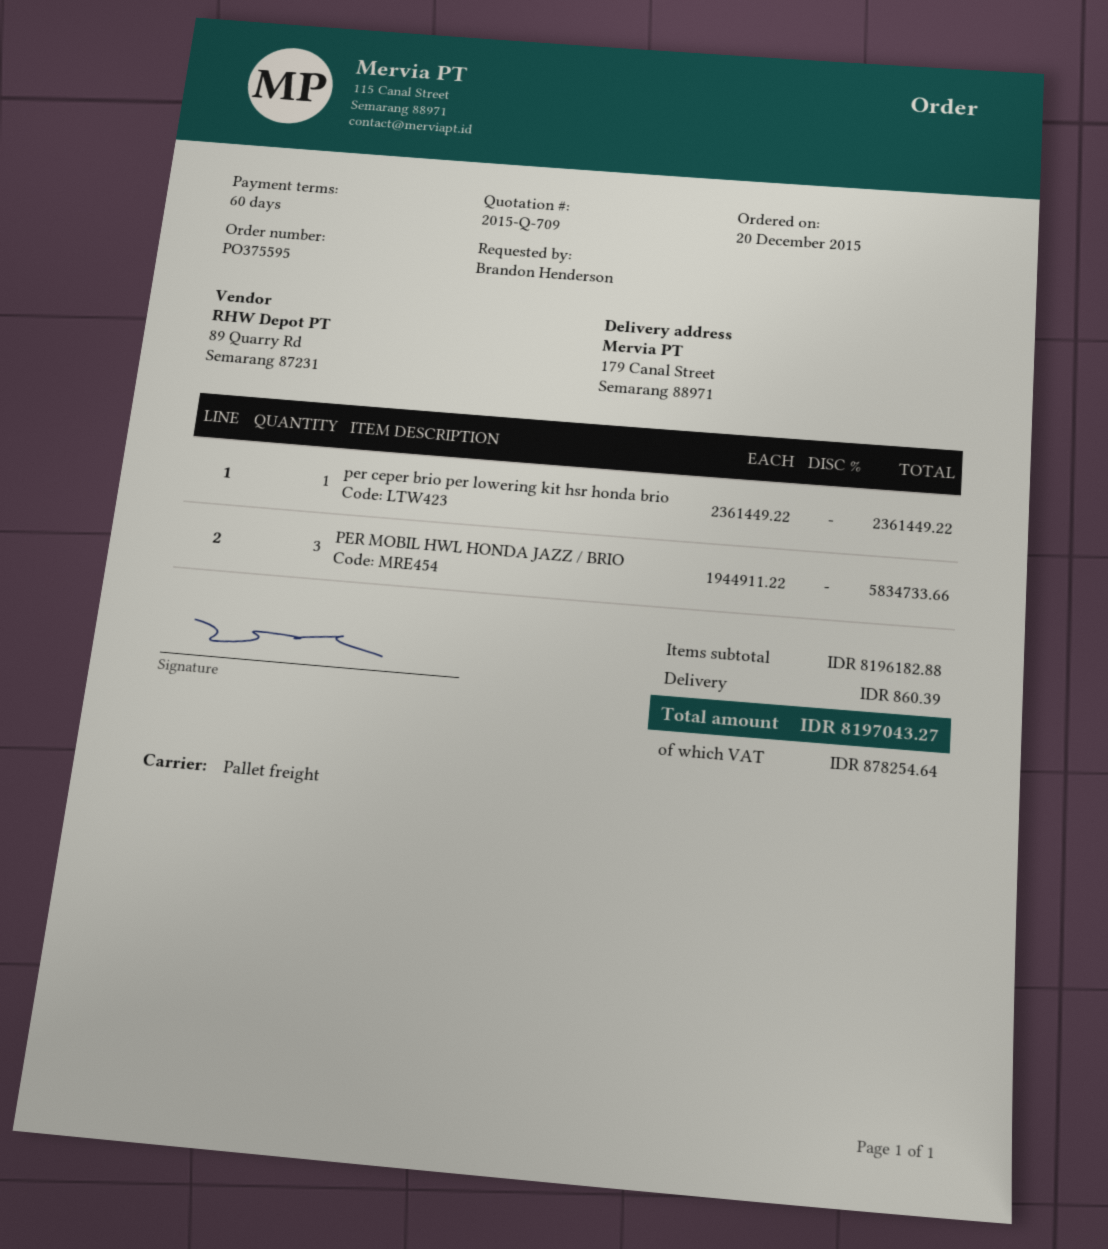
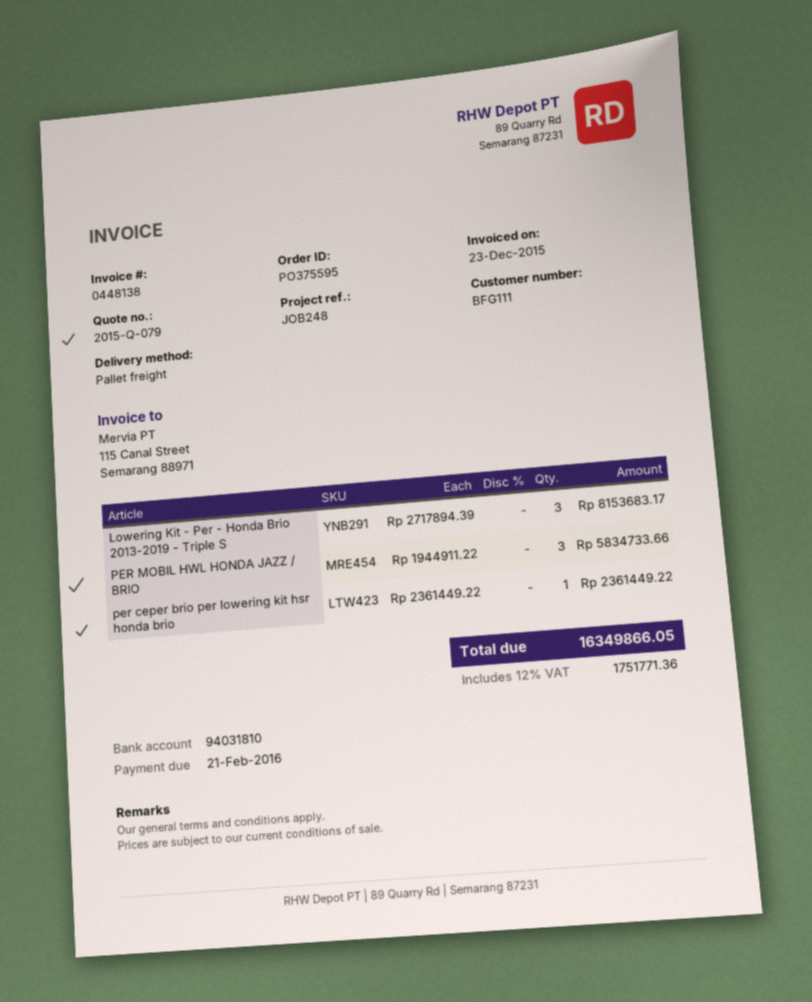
quote number: 2015-Q-709 -> 2015-Q-079
Lowering Kit - Per - Honda Brio 2013-2019 - Triple S: none -> 3 x 2717894.39 = 8153683.17
shipping: 860.39 -> none
tax: 878254.64 -> 1751771.36
total: 8197043.27 -> 16349866.05

